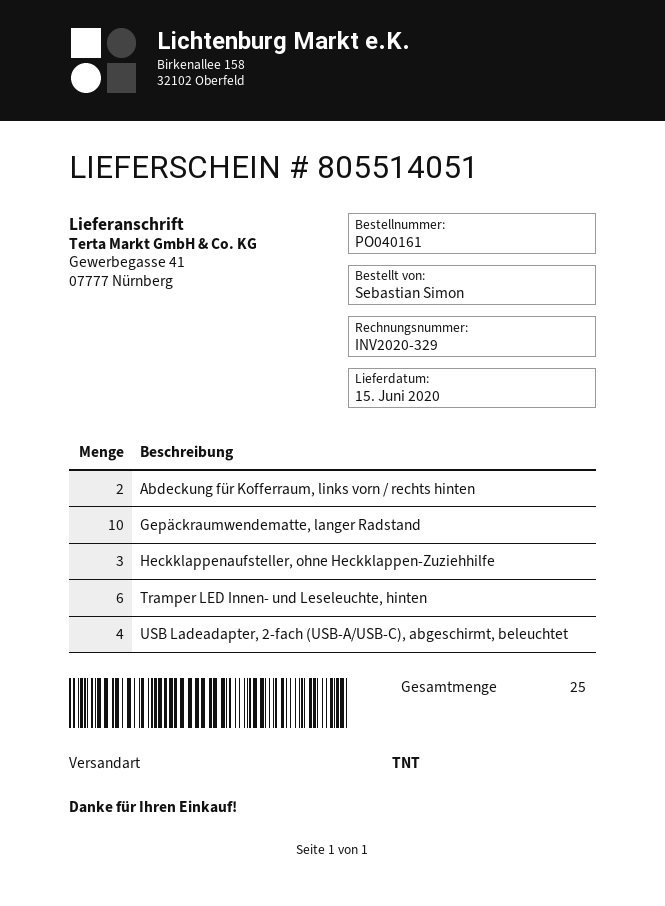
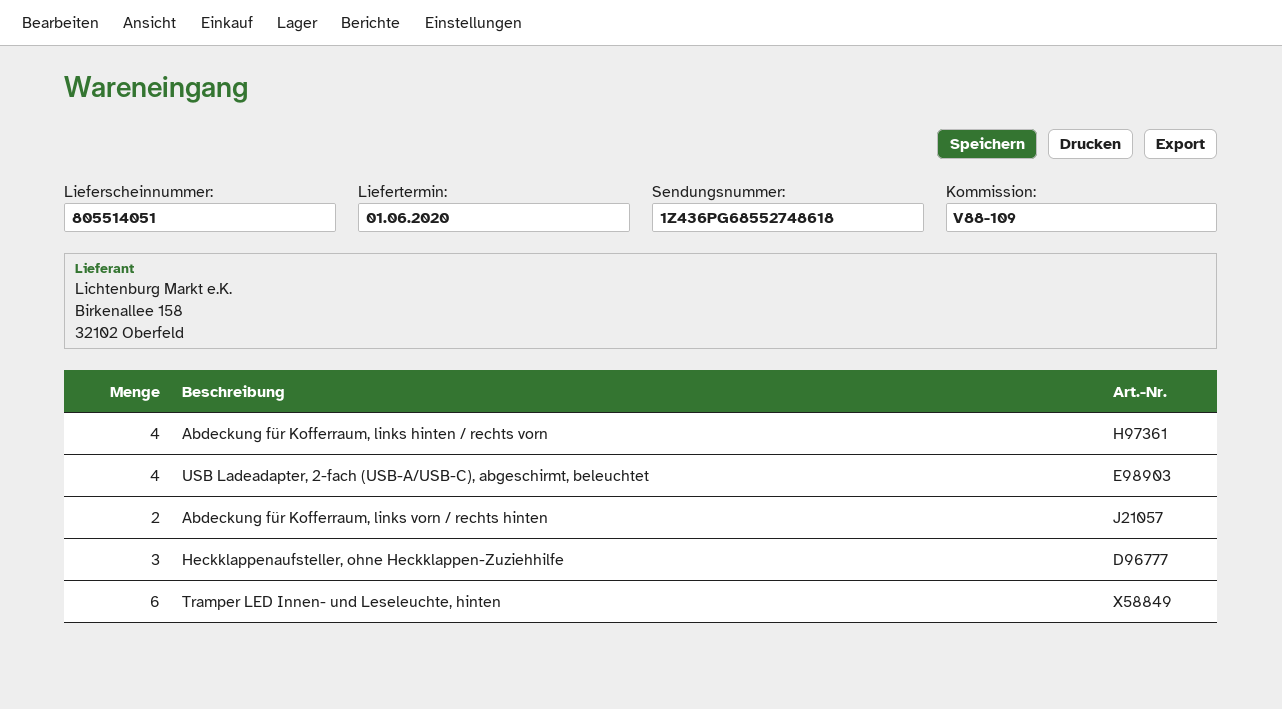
delivery date: 2020-06-15 -> 2020-06-01
Gepäckraumwendematte, langer Radstand: 10 -> none
Abdeckung für Kofferraum, links hinten / rechts vorn: none -> 4

